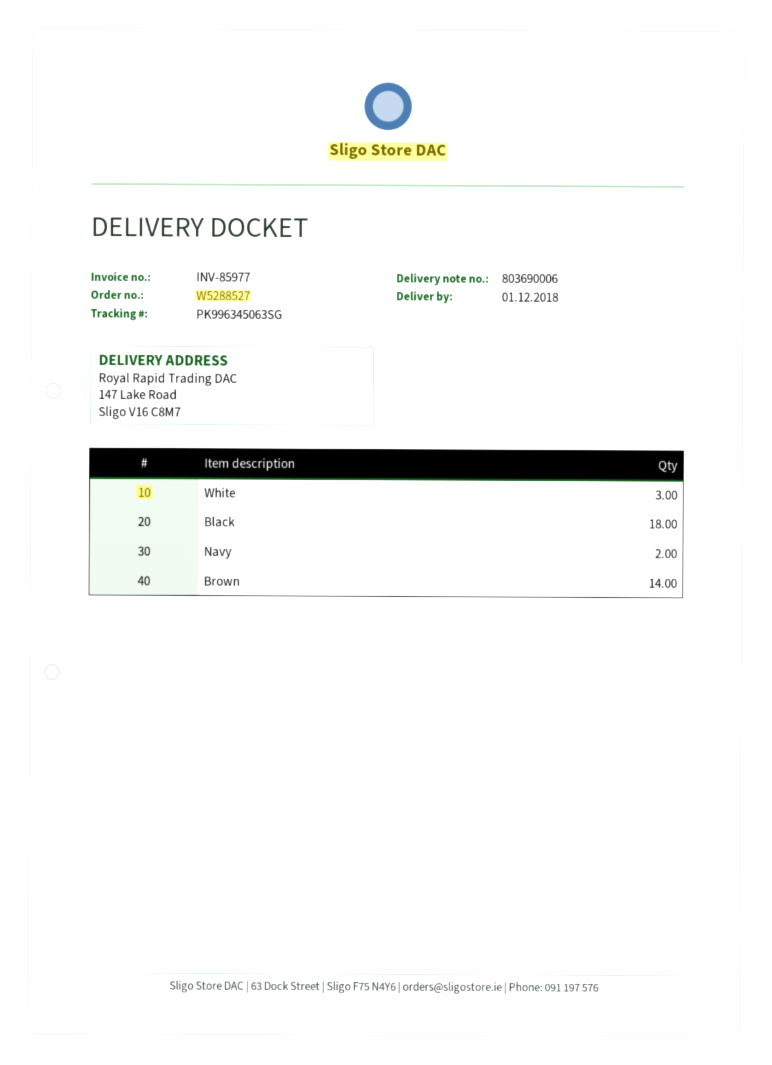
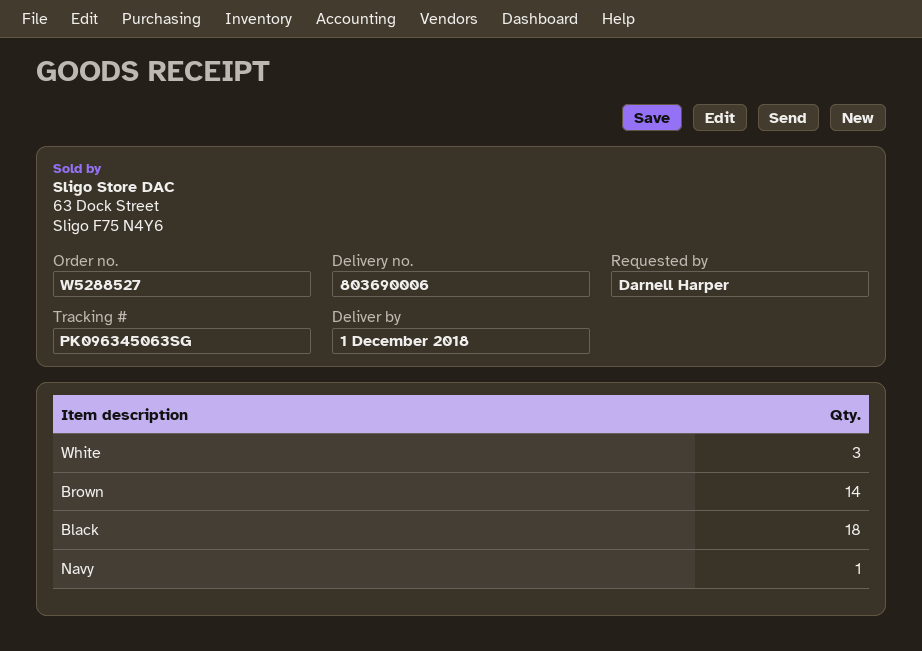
tracking number: PK996345063SG -> PK096345063SG
Navy: 2 -> 1

